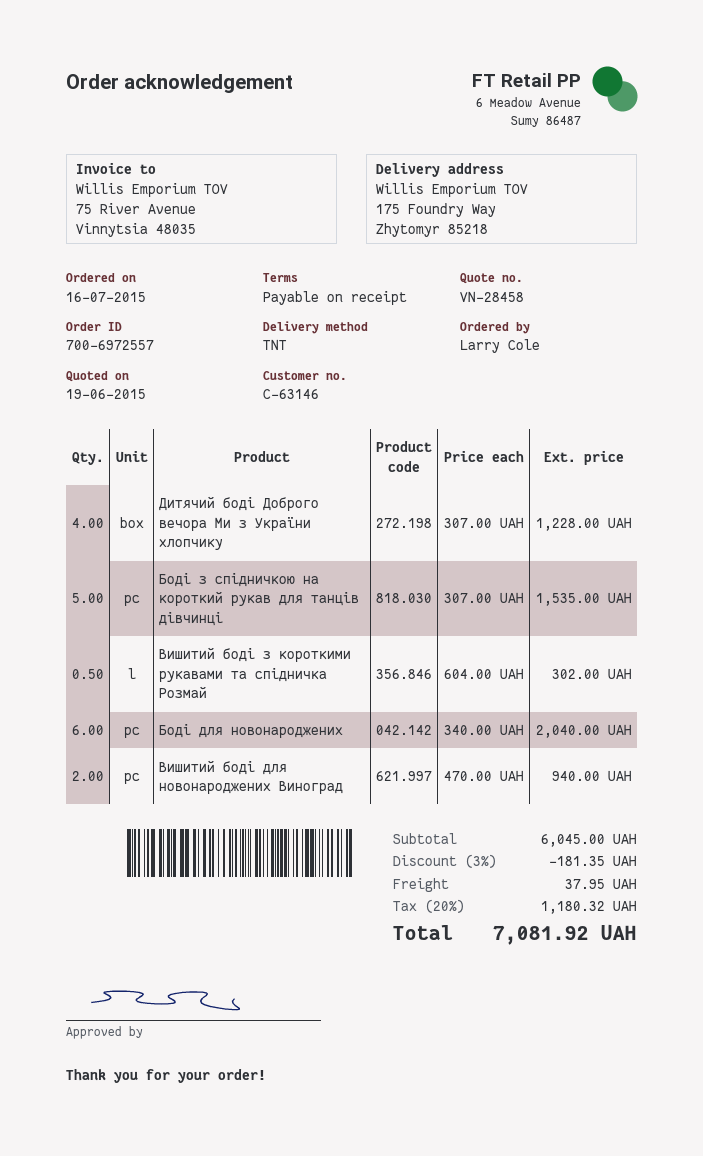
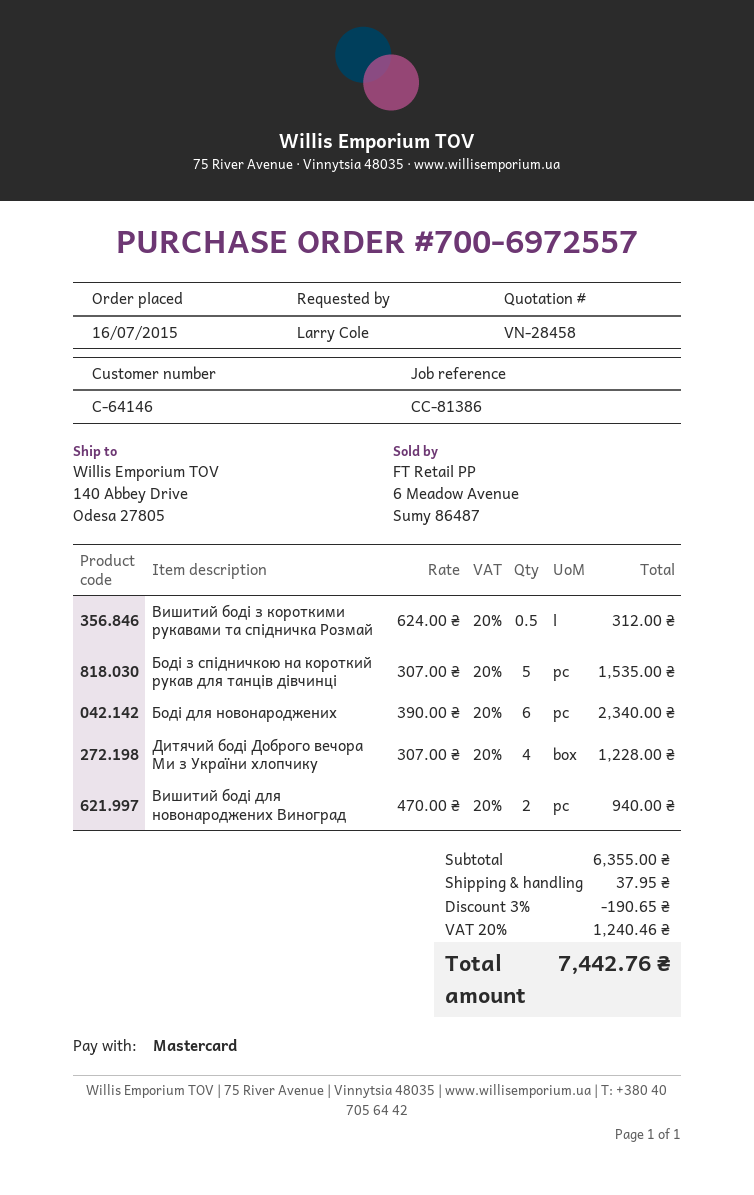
customer number: C-63146 -> C-64146
ship to: 175 Foundry Way, Zhytomyr 85218 -> 140 Abbey Drive, Odesa 27805
Вишитий боді з короткими рукавами та спідничка Розмай: 0.5 x 604.00 = 302.00 -> 0.5 x 624.00 = 312.00
Боді для новонароджених: 6 x 340.00 = 2040.00 -> 6 x 390.00 = 2340.00
subtotal: 6045.00 -> 6355.00
discount: 3% = 181.35 -> 3% = 190.65
tax: 20% = 1180.32 -> 20% = 1240.46
total: 7081.92 -> 7442.76

